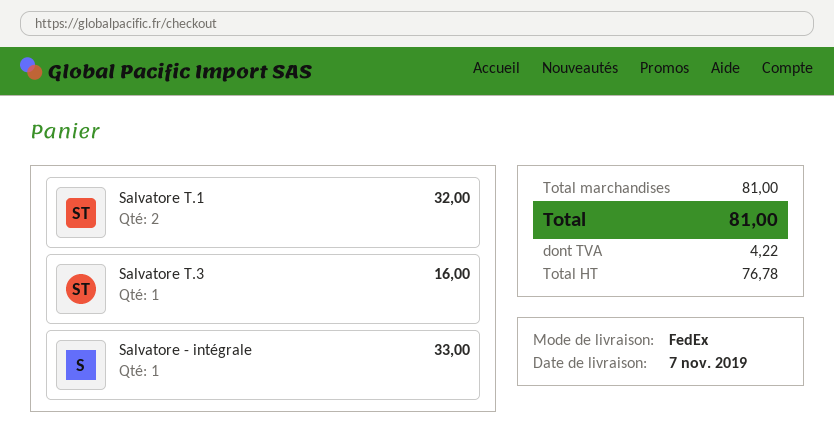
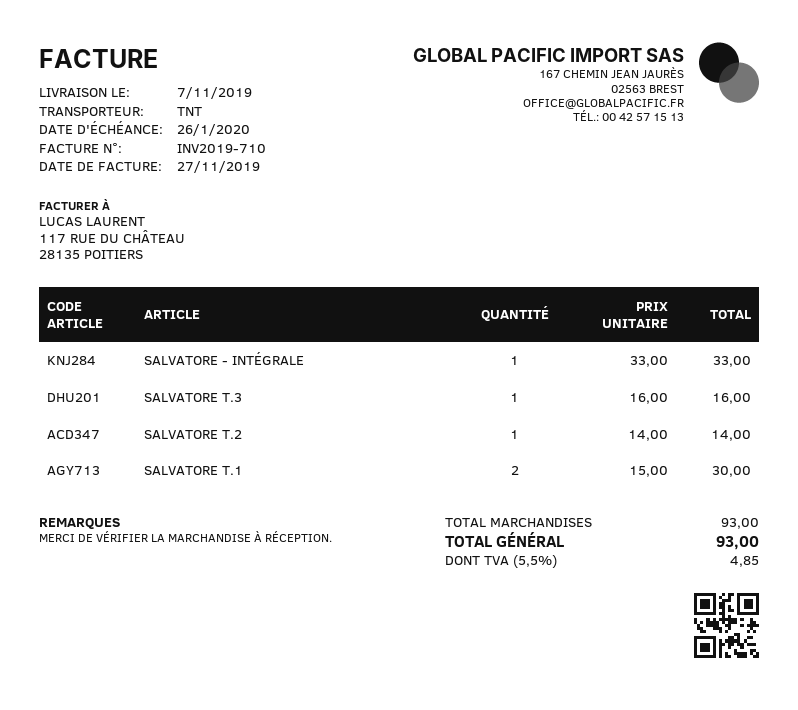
shipping method: FedEx -> TNT
Salvatore T.1: 2 for 32.00 -> 2 for 30.00
SALVATORE T.2: none -> 1 for 14.00
subtotal: 81.00 -> 93.00
tax: 4.22 -> 4.85
total: 81.00 -> 93.00

